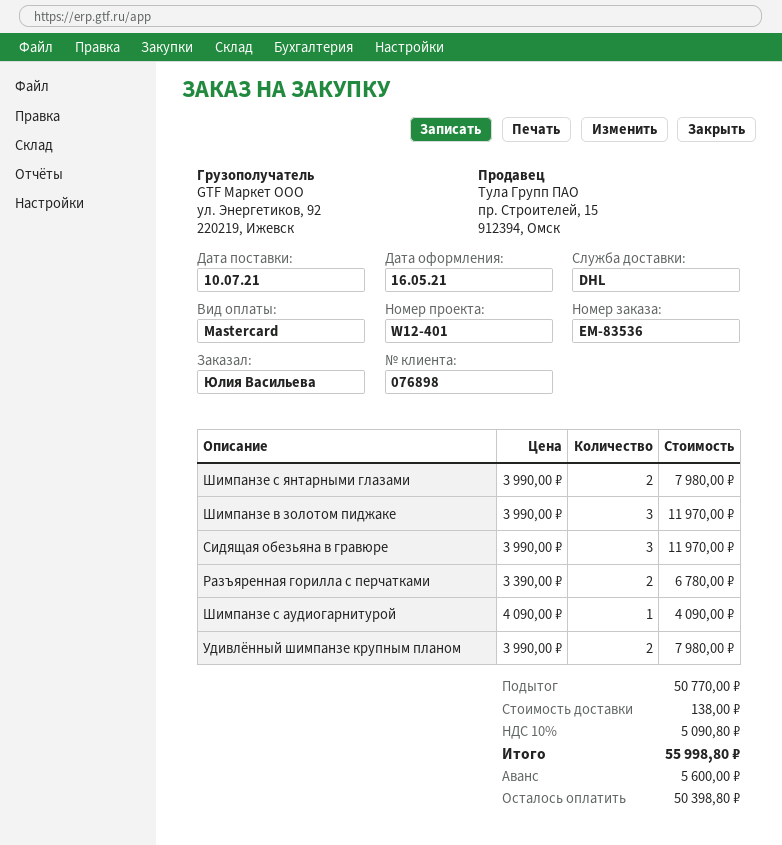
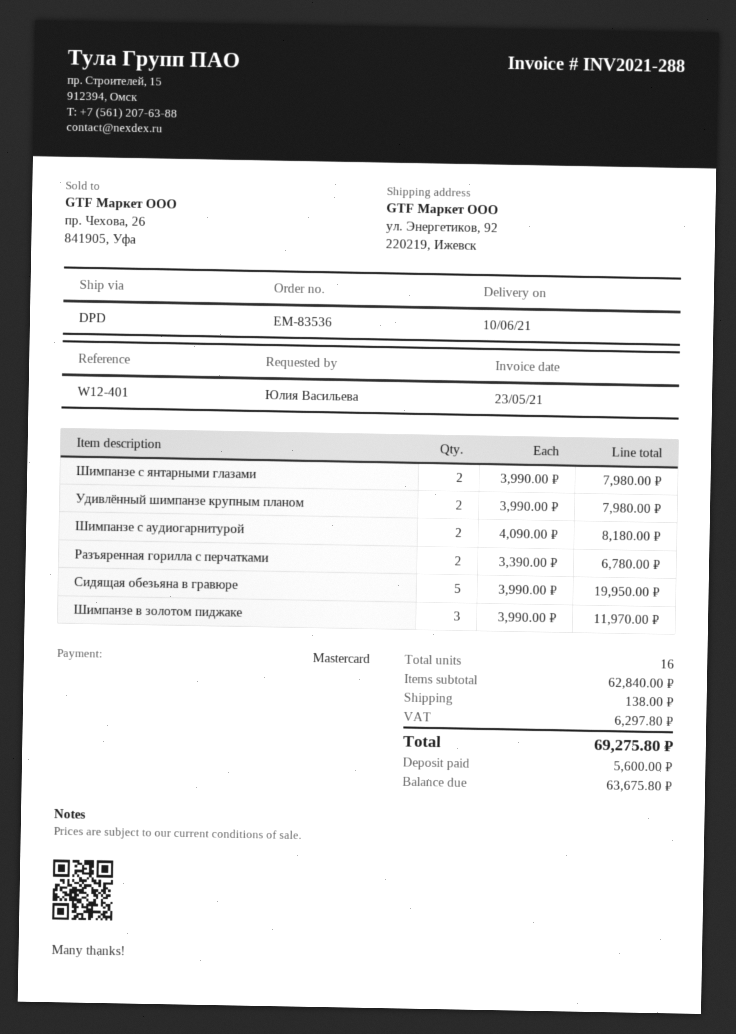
delivery date: 2021-07-10 -> 2021-06-10
shipping method: DHL -> DPD
Сидящая обезьяна в гравюре: 3 x 3990.00 = 11970.00 -> 5 x 3990.00 = 19950.00
Шимпанзе с аудиогарнитурой: 1 x 4090.00 = 4090.00 -> 2 x 4090.00 = 8180.00
subtotal: 50770.00 -> 62840.00
tax: 5090.80 -> 6297.80
total: 55998.80 -> 69275.80
balance: 50398.80 -> 63675.80

